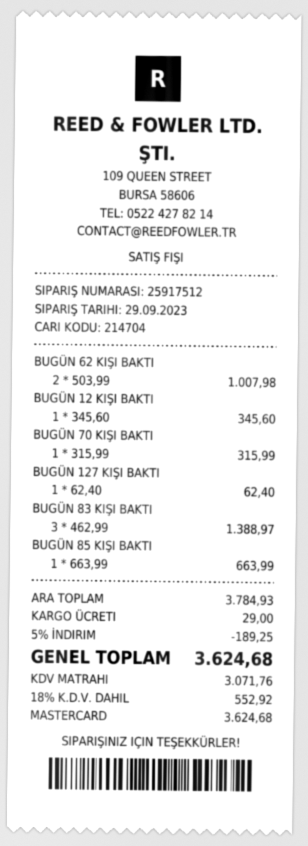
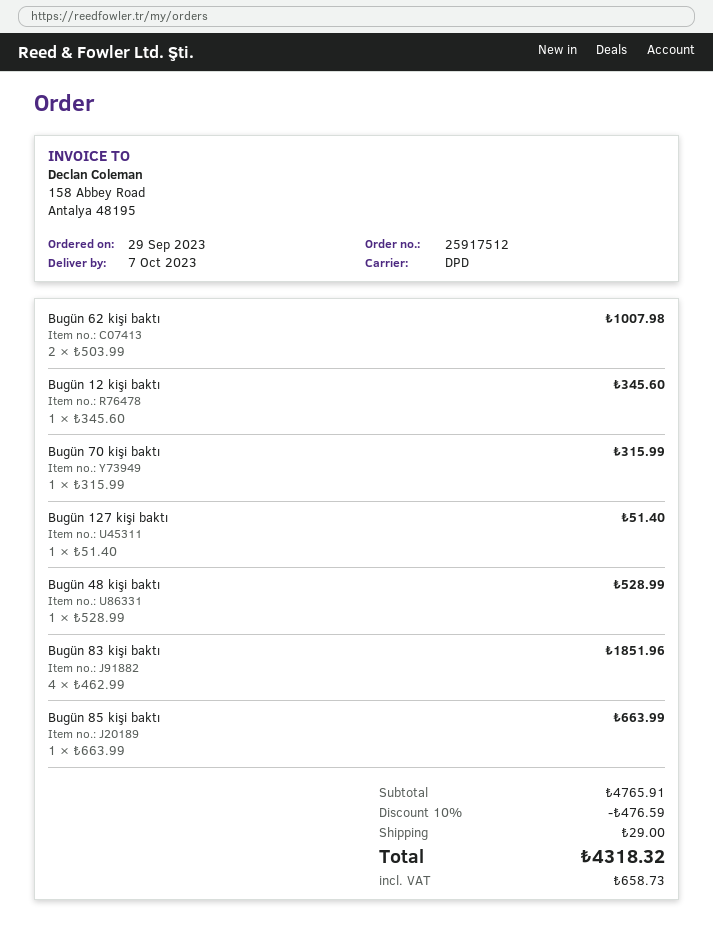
BUGÜN 127 KIŞI BAKTI: 1 x 62.40 = 62.40 -> 1 x 51.40 = 51.40
BUGÜN 83 KIŞI BAKTI: 3 x 462.99 = 1388.97 -> 4 x 462.99 = 1851.96
Bugün 48 kişi baktı: none -> 1 x 528.99 = 528.99
subtotal: 3784.93 -> 4765.91
discount: 5% = 189.25 -> 10% = 476.59
tax: 552.92 -> 658.73
total: 3624.68 -> 4318.32

